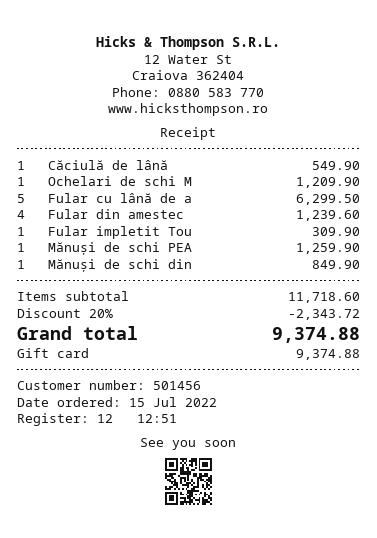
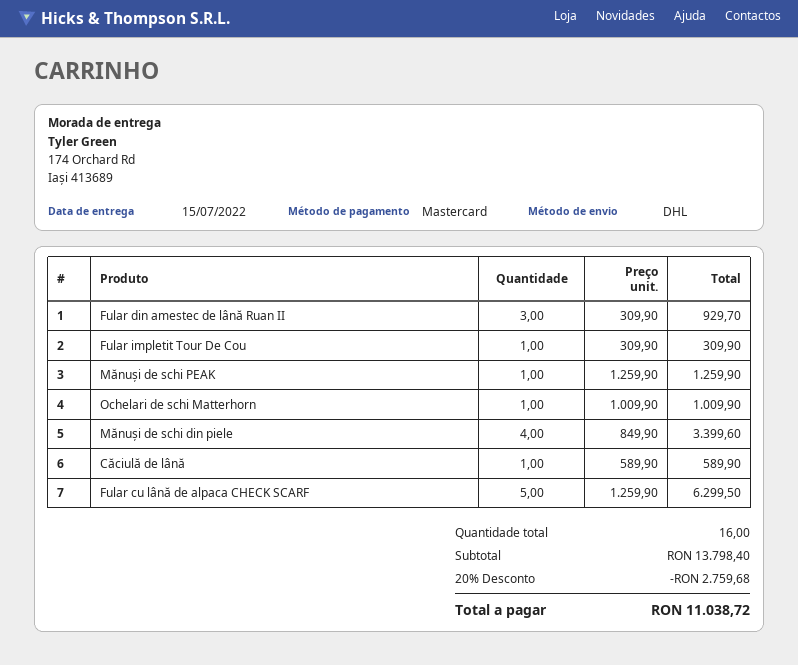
payment method: gift card -> Mastercard
Căciulă de lână: 1 for 549.90 -> 1 for 589.90
Ochelari de schi M: 1 for 1209.90 -> 1 for 1009.90
Fular din amestec: 4 for 1239.60 -> 3 for 929.70
Mănuși de schi din: 1 for 849.90 -> 4 for 3399.60
subtotal: 11718.60 -> 13798.40
discount: 20% = 2343.72 -> 20% = 2759.68
total: 9374.88 -> 11038.72

